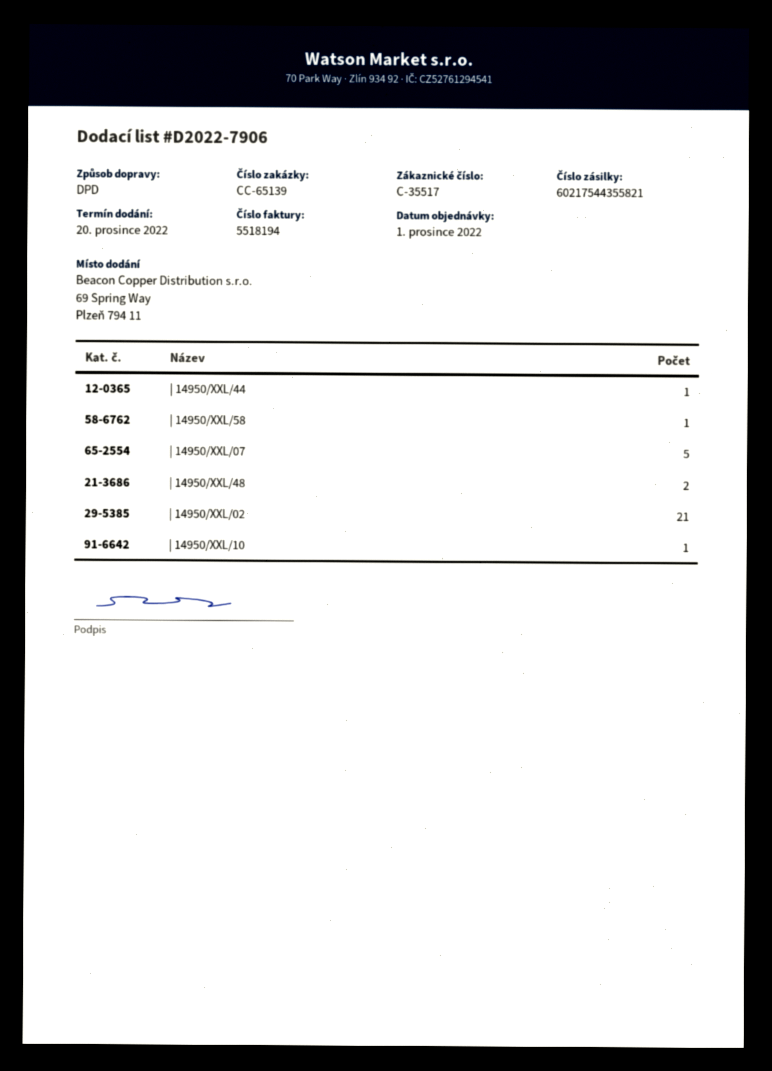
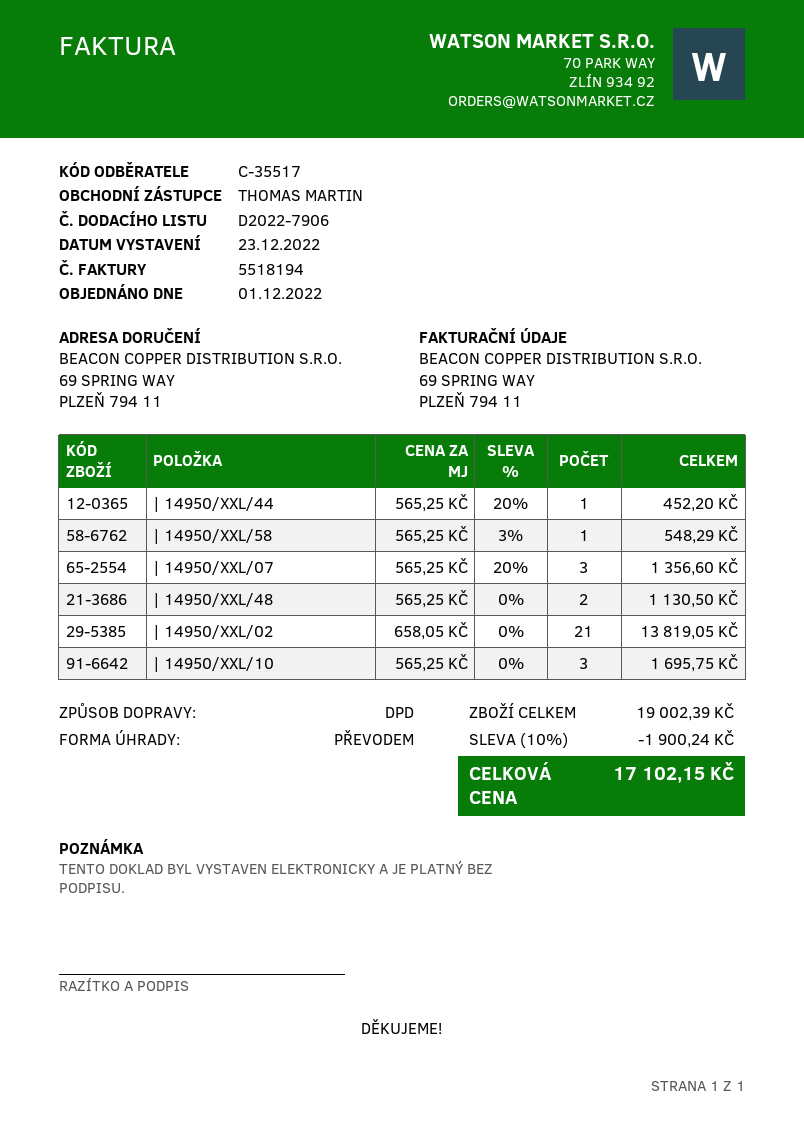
| 14950/XXL/07: 5 -> 3
| 14950/XXL/10: 1 -> 3

